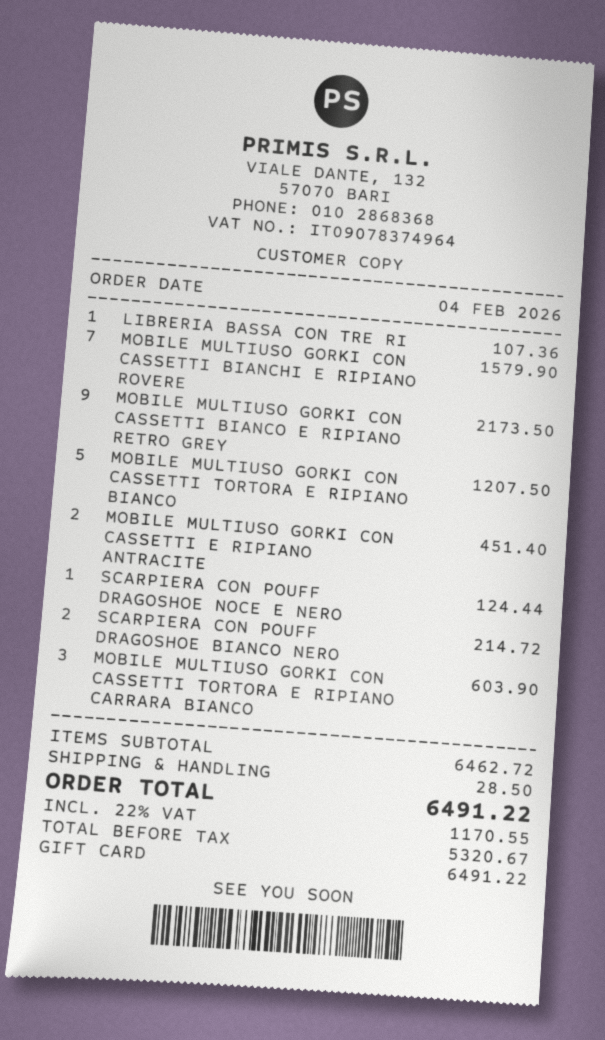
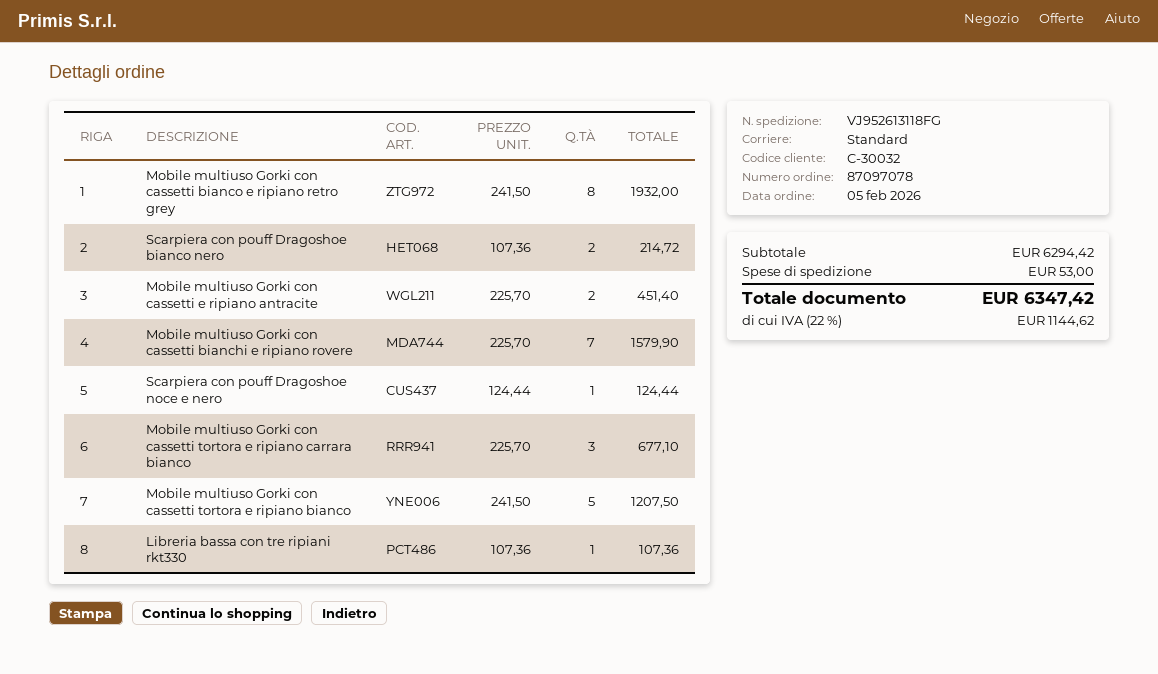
order date: 2026-02-04 -> 2026-02-05
MOBILE MULTIUSO GORKI CON CASSETTI BIANCO E RIPIANO RETRO GREY: 9 for 2173.50 -> 8 for 1932.00
MOBILE MULTIUSO GORKI CON CASSETTI TORTORA E RIPIANO CARRARA BIANCO: 3 for 603.90 -> 3 for 677.10
subtotal: 6462.72 -> 6294.42
shipping: 28.50 -> 53.00
tax: 22% = 1170.55 -> 22% = 1144.62
total: 6491.22 -> 6347.42

